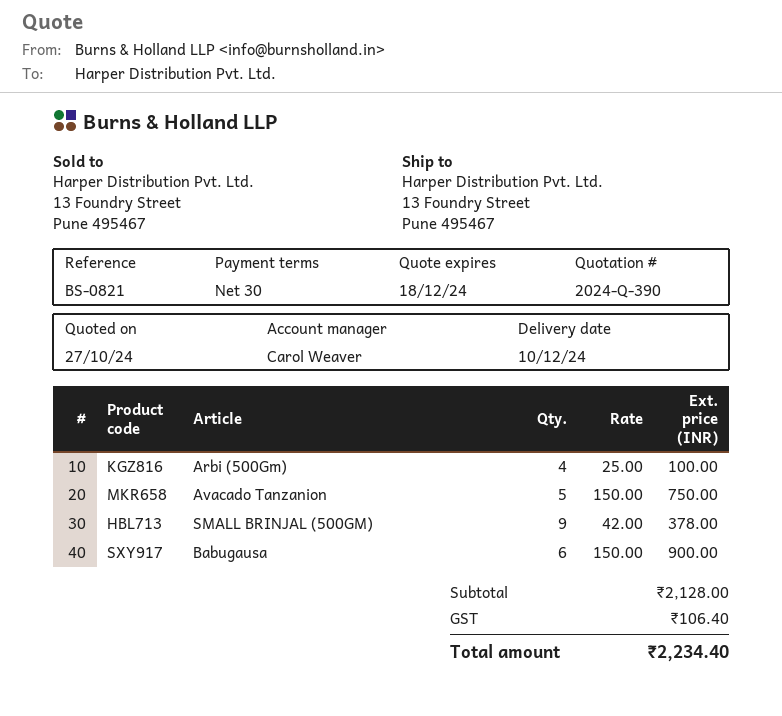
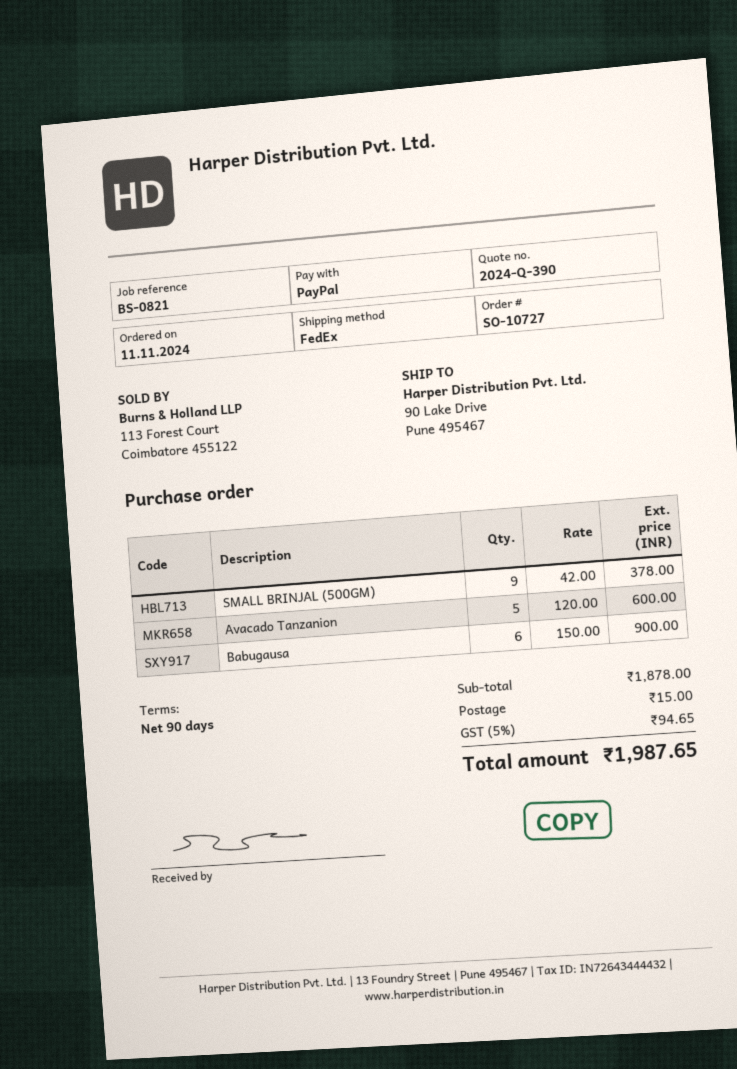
payment terms: 30 days -> 90 days
ship to: 13 Foundry Street, Pune 495467 -> 90 Lake Drive, Pune 495467
Arbi (500Gm): 4 x 25.00 = 100.00 -> none
Avacado Tanzanion: 5 x 150.00 = 750.00 -> 5 x 120.00 = 600.00
subtotal: 2128.00 -> 1878.00
shipping: none -> 15.00
tax: 106.40 -> 94.65
total: 2234.40 -> 1987.65

